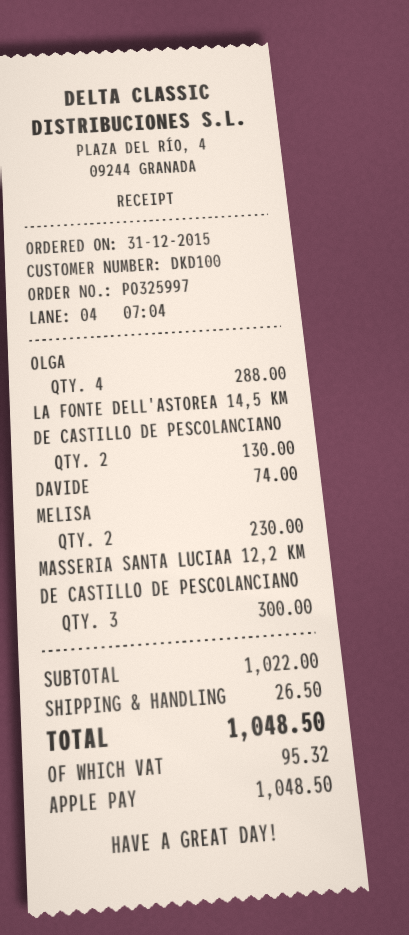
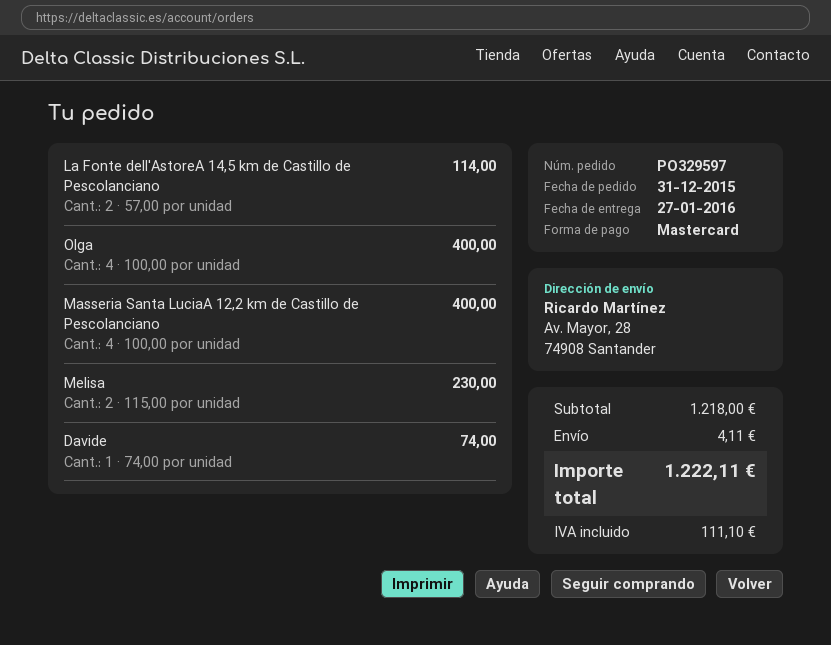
order number: PO325997 -> PO329597
payment method: Apple Pay -> Mastercard
OLGA: 4 for 288.00 -> 4 for 400.00
LA FONTE DELL'ASTOREA 14,5 KM DE CASTILLO DE PESCOLANCIANO: 2 for 130.00 -> 2 for 114.00
MASSERIA SANTA LUCIAA 12,2 KM DE CASTILLO DE PESCOLANCIANO: 3 for 300.00 -> 4 for 400.00
subtotal: 1022.00 -> 1218.00
shipping: 26.50 -> 4.11
tax: 95.32 -> 111.10
total: 1048.50 -> 1222.11

